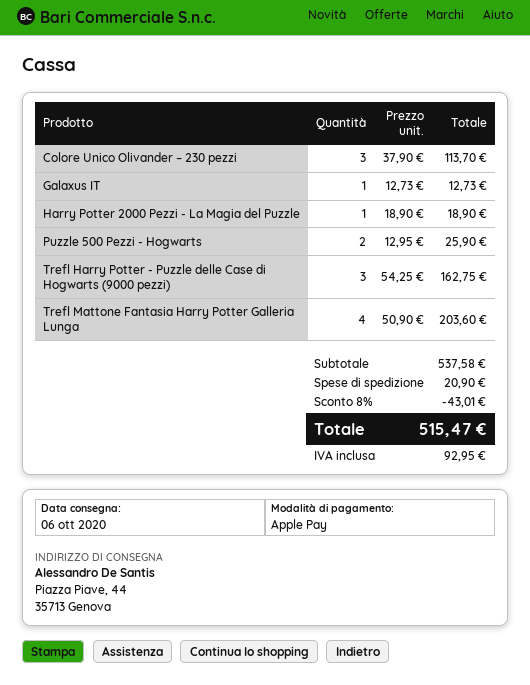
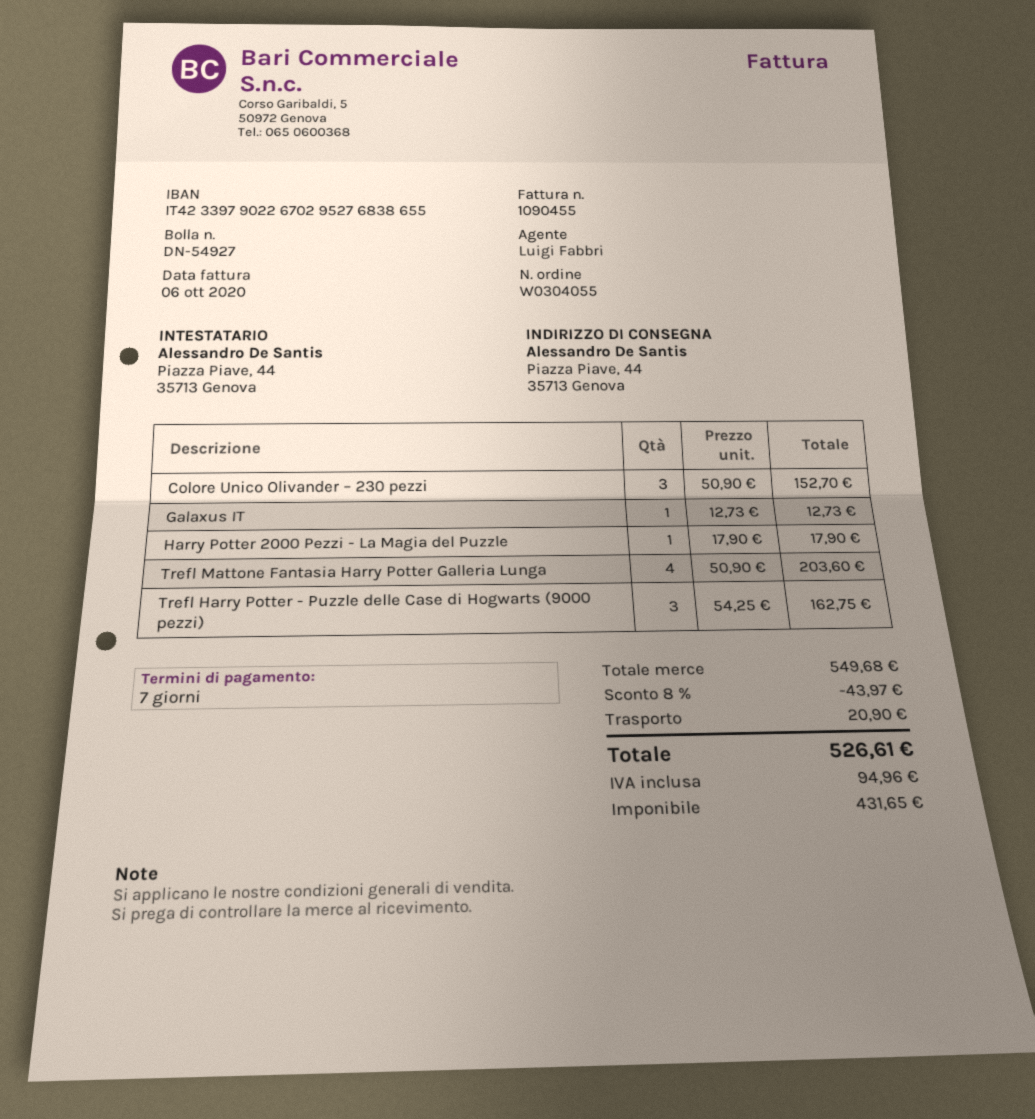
Colore Unico Olivander – 230 pezzi: 3 x 37.90 = 113.70 -> 3 x 50.90 = 152.70
Harry Potter 2000 Pezzi - La Magia del Puzzle: 1 x 18.90 = 18.90 -> 1 x 17.90 = 17.90
Puzzle 500 Pezzi - Hogwarts: 2 x 12.95 = 25.90 -> none
subtotal: 537.58 -> 549.68
discount: 8% = 43.01 -> 8% = 43.97
tax: 92.95 -> 94.96
total: 515.47 -> 526.61

